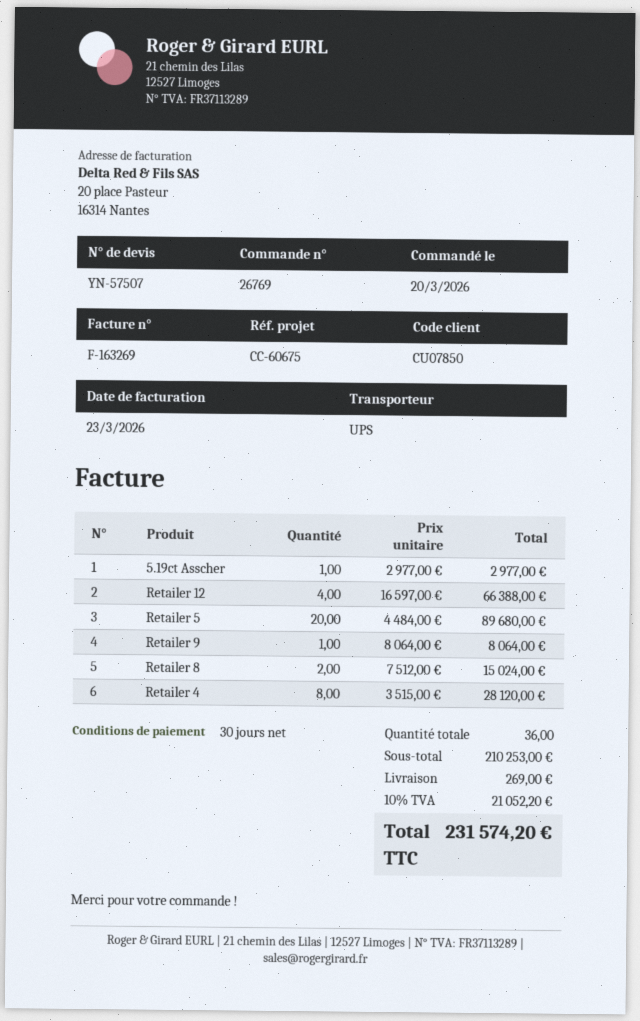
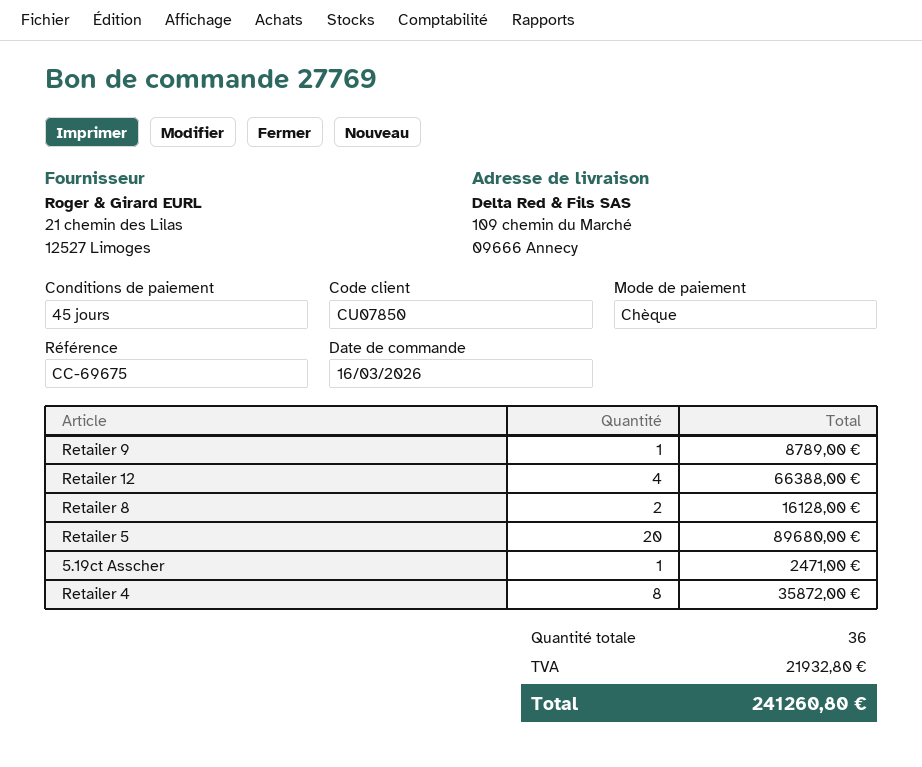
order number: 26769 -> 27769
order date: 2026-03-20 -> 2026-03-16
payment terms: 30 days -> 45 days
reference: CC-60675 -> CC-69675
5.19ct Asscher: 1 for 2977.00 -> 1 for 2471.00
Retailer 9: 1 for 8064.00 -> 1 for 8789.00
Retailer 8: 2 for 15024.00 -> 2 for 16128.00
Retailer 4: 8 for 28120.00 -> 8 for 35872.00
shipping: 269.00 -> none
tax: 21052.20 -> 21932.80
total: 231574.20 -> 241260.80

